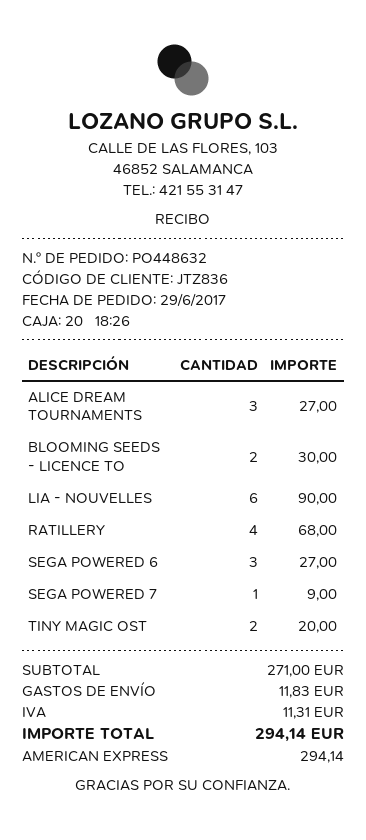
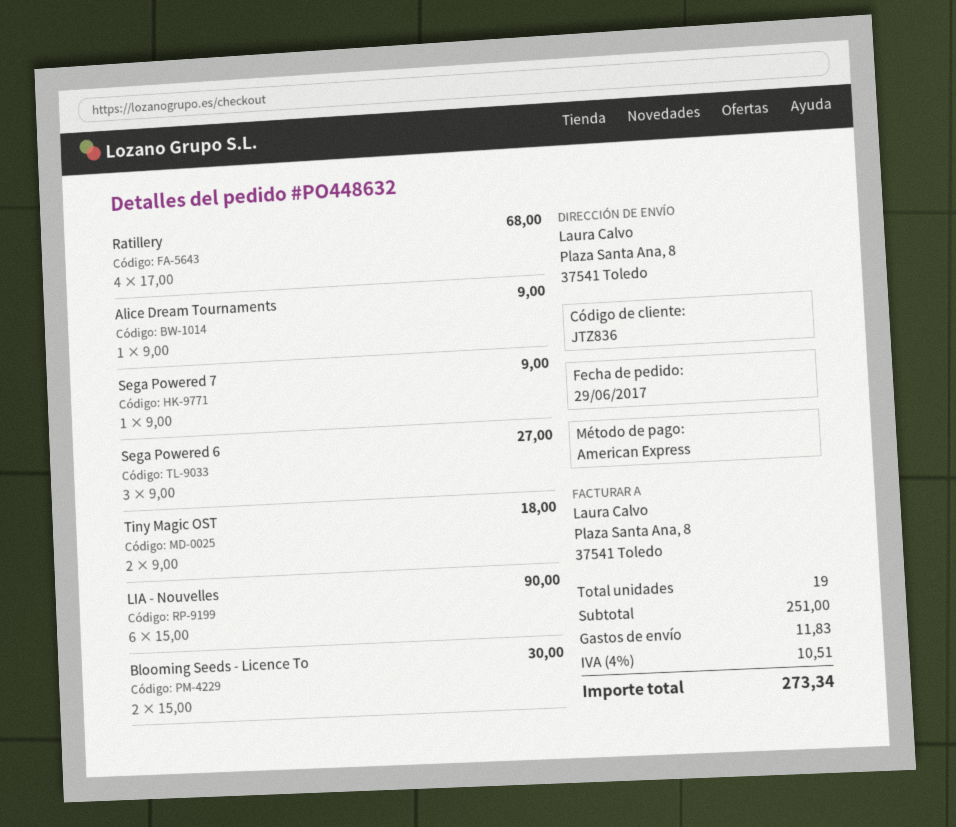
ALICE DREAM TOURNAMENTS: 3 for 27.00 -> 1 for 9.00
TINY MAGIC OST: 2 for 20.00 -> 2 for 18.00
subtotal: 271.00 -> 251.00
tax: 11.31 -> 10.51
total: 294.14 -> 273.34

